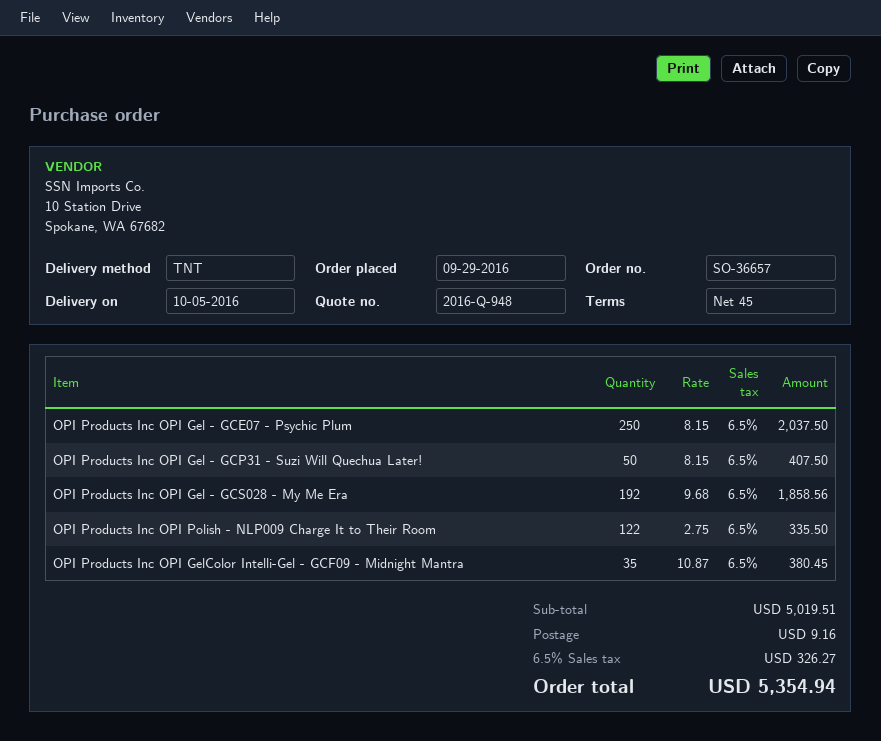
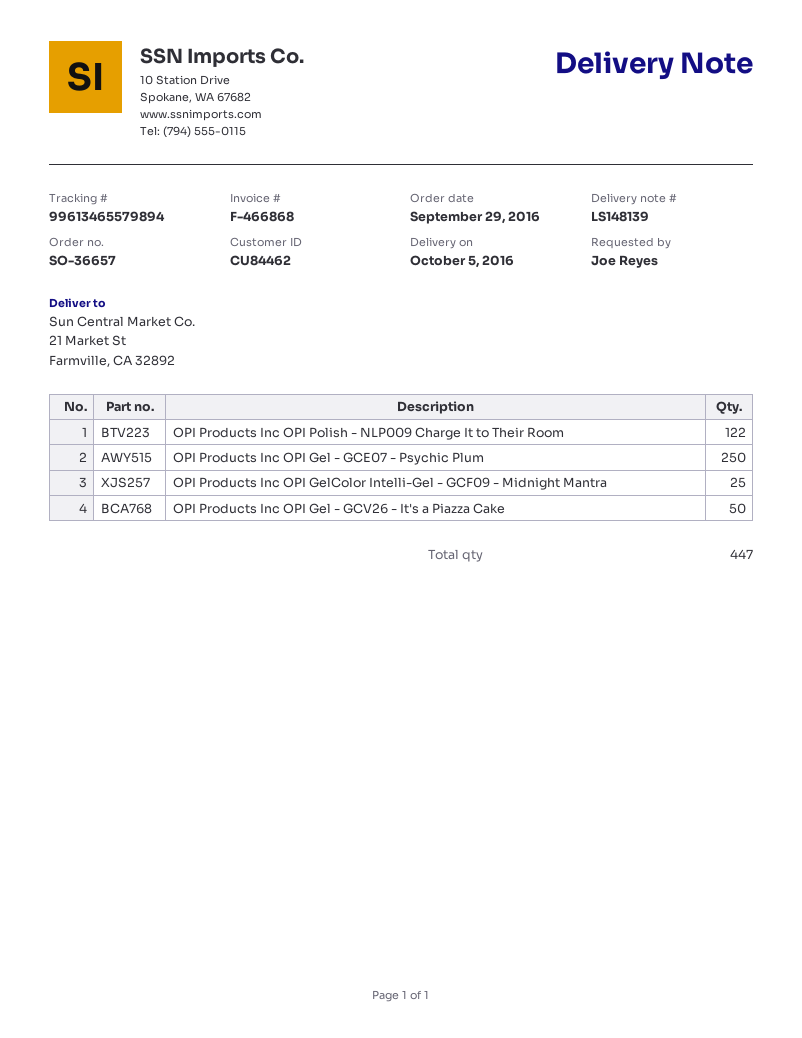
OPI Products Inc OPI Gel - GCP31 - Suzi Will Quechua Later!: 50 -> none
OPI Products Inc OPI Gel - GCS028 - My Me Era: 192 -> none
OPI Products Inc OPI GelColor Intelli-Gel - GCF09 - Midnight Mantra: 35 -> 25
OPI Products Inc OPI Gel - GCV26 - It's a Piazza Cake: none -> 50

